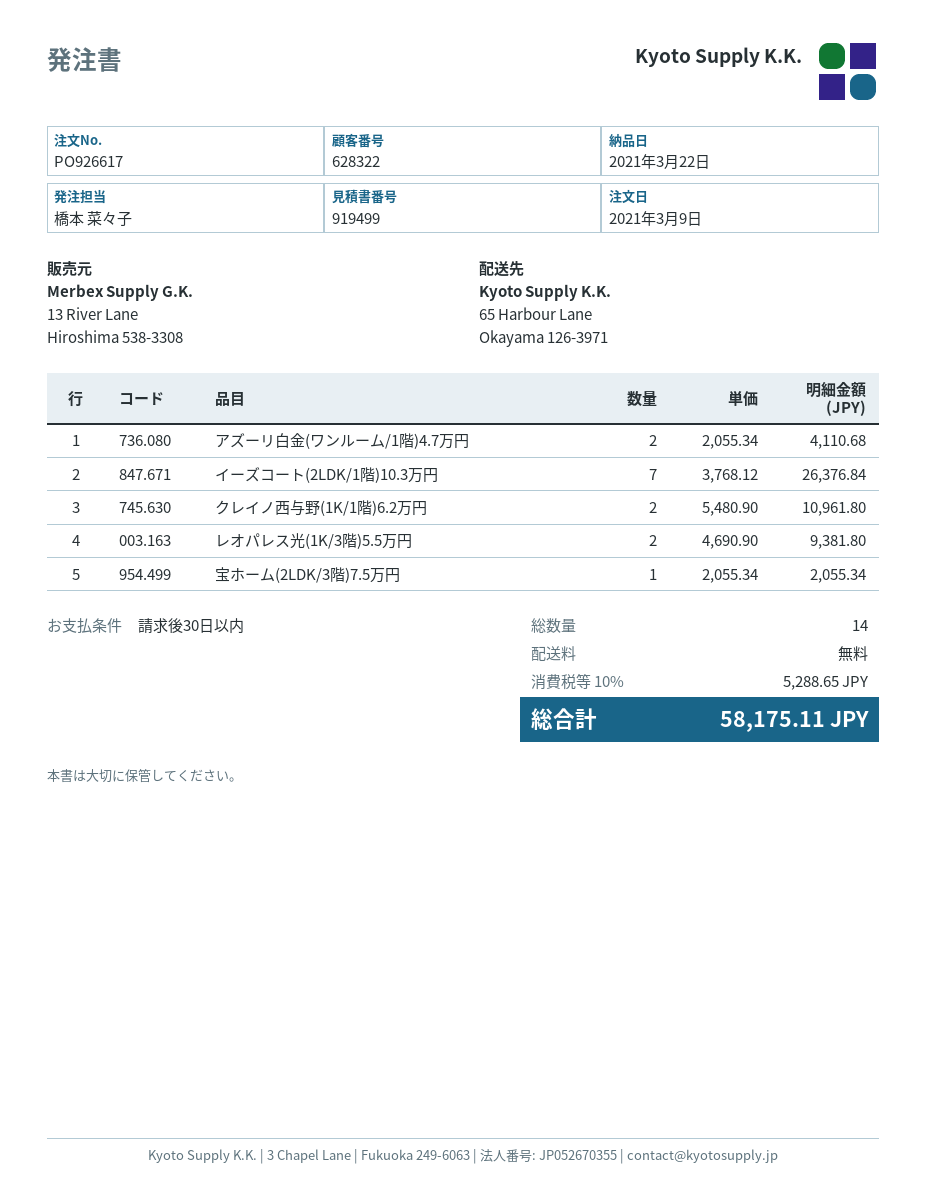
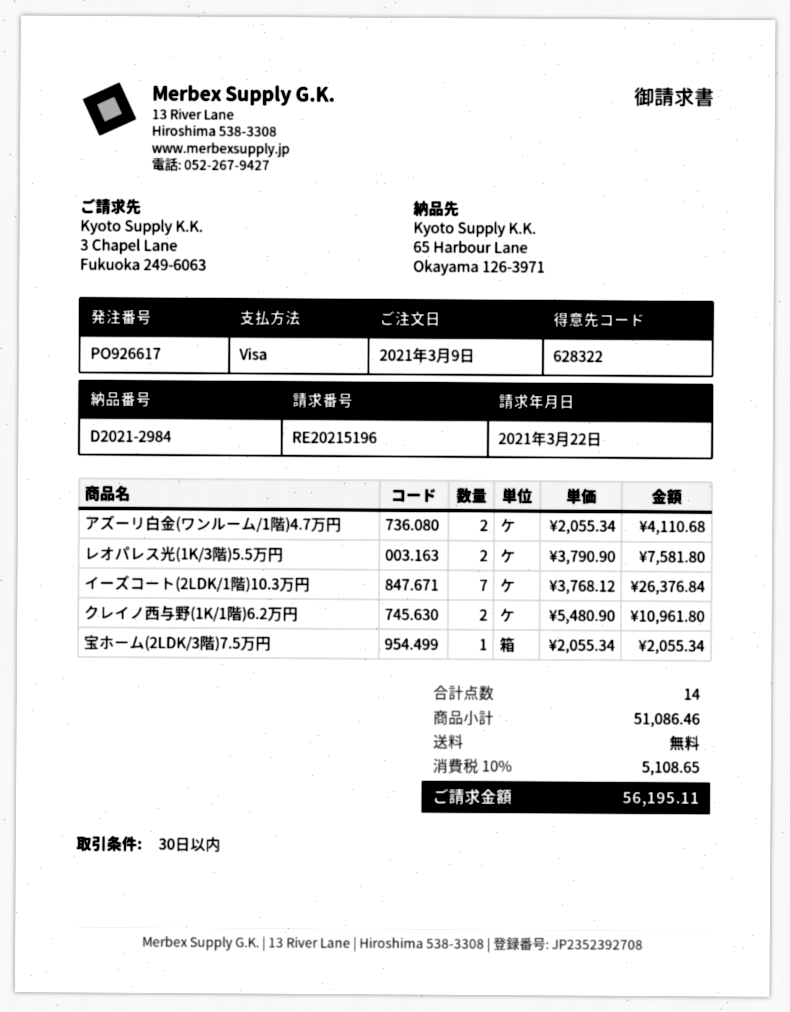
レオパレス光(1K/3階)5.5万円: 2 x 4690.90 = 9381.80 -> 2 x 3790.90 = 7581.80
tax: 10% = 5288.65 -> 10% = 5108.65
total: 58175.11 -> 56195.11

